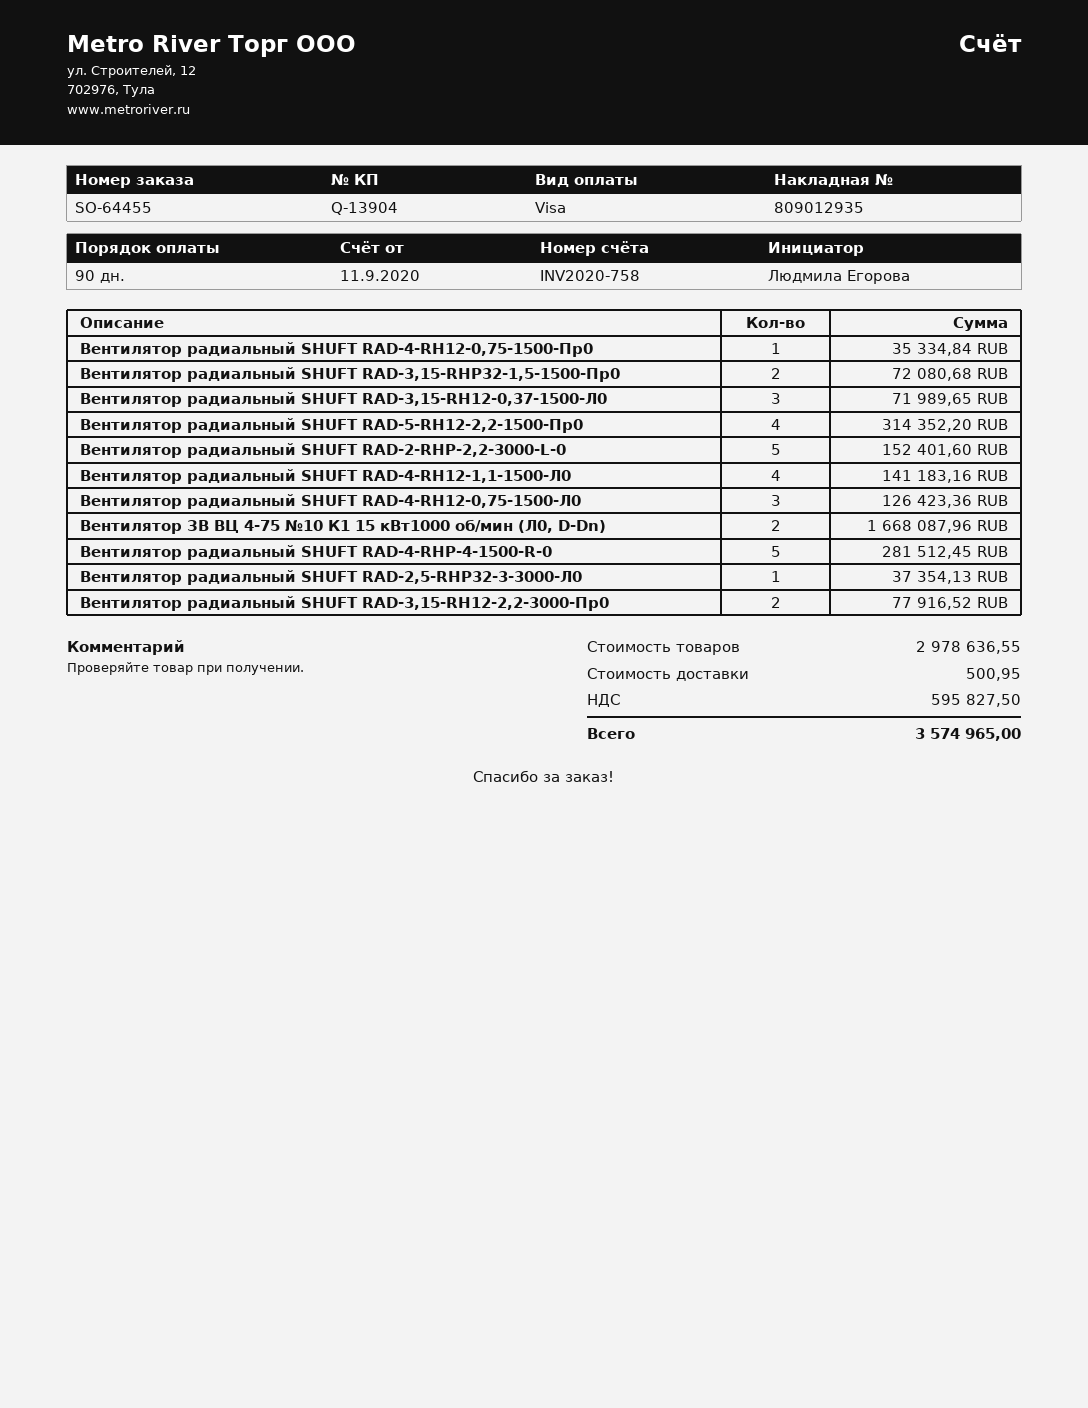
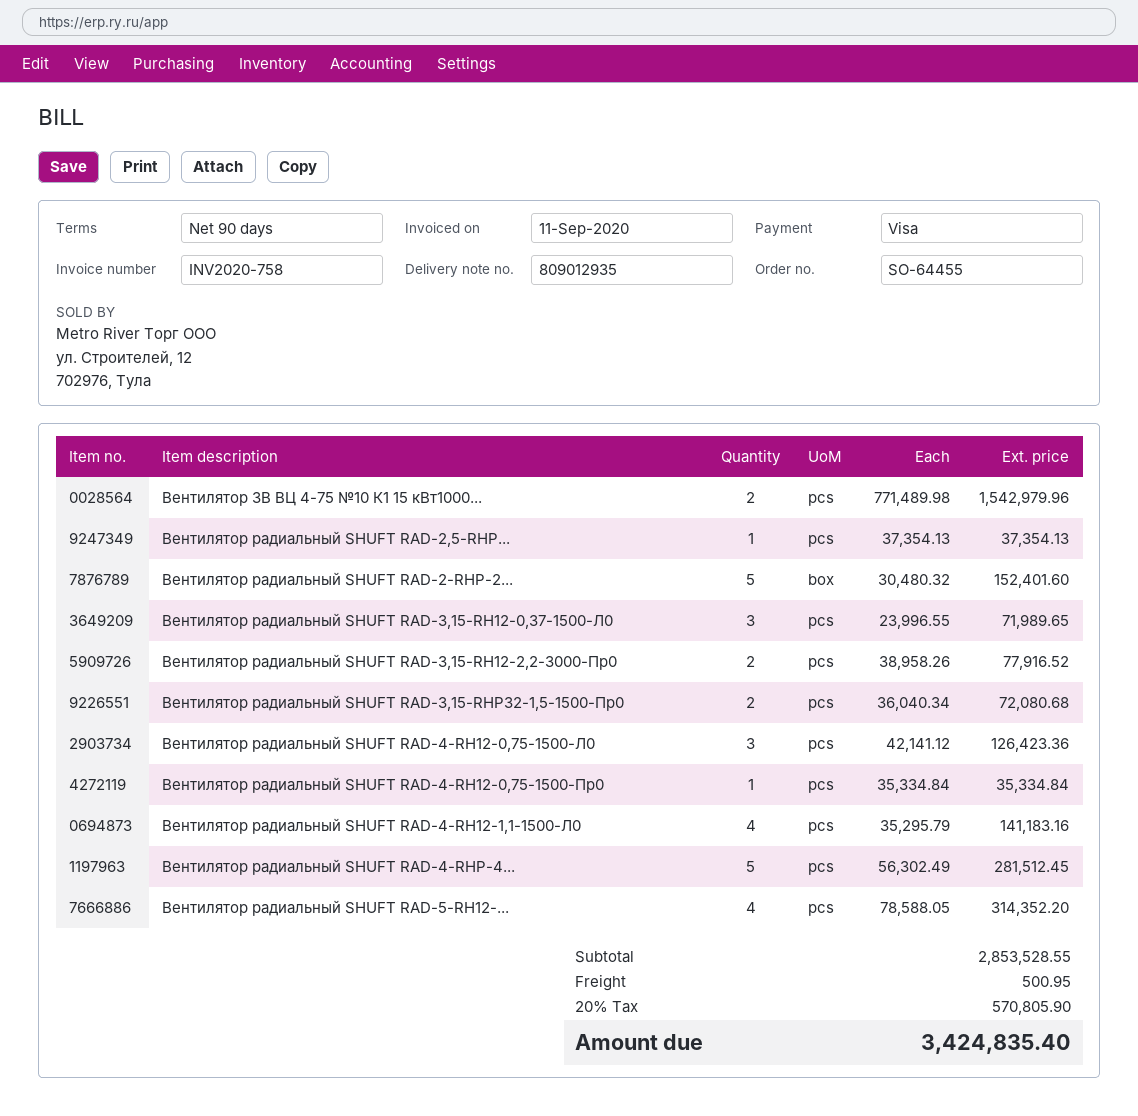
Вентилятор ЗВ ВЦ 4-75 №10 К1 15 кВт1000 об/мин (Л0, D-Dn): 2 for 1668087.96 -> 2 for 1542979.96
subtotal: 2978636.55 -> 2853528.55
tax: 595827.50 -> 570805.90
total: 3574965.00 -> 3424835.40

